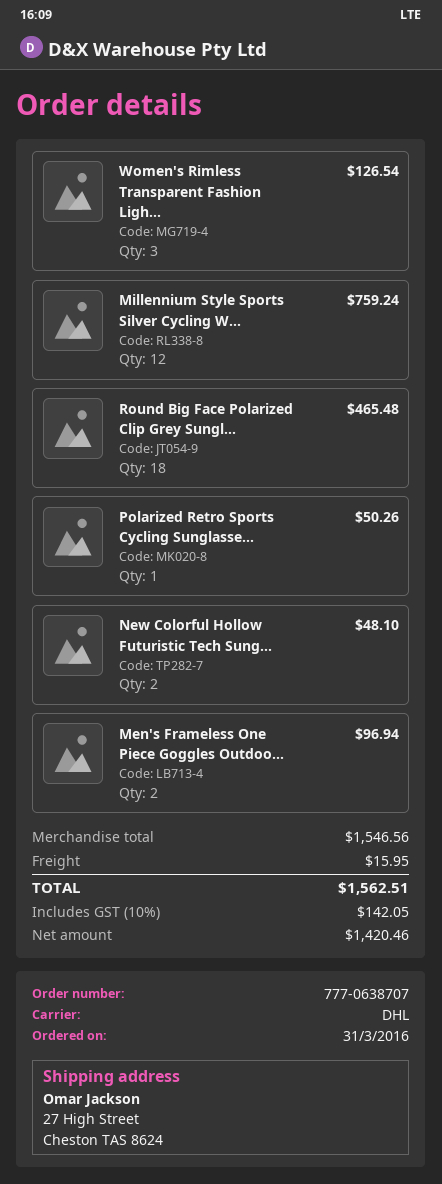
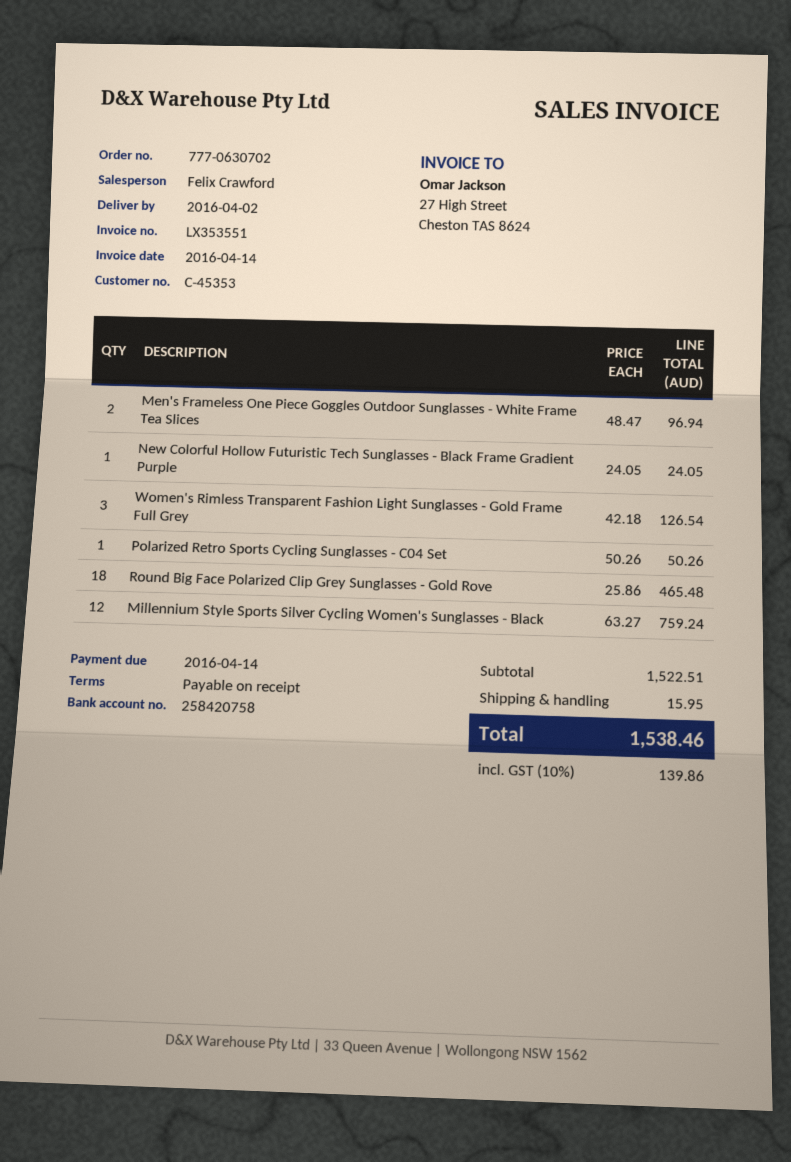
order number: 777-0638707 -> 777-0630702
New Colorful Hollow Futuristic Tech Sung...: 2 for 48.10 -> 1 for 24.05
subtotal: 1546.56 -> 1522.51
tax: 10% = 142.05 -> 10% = 139.86
total: 1562.51 -> 1538.46

